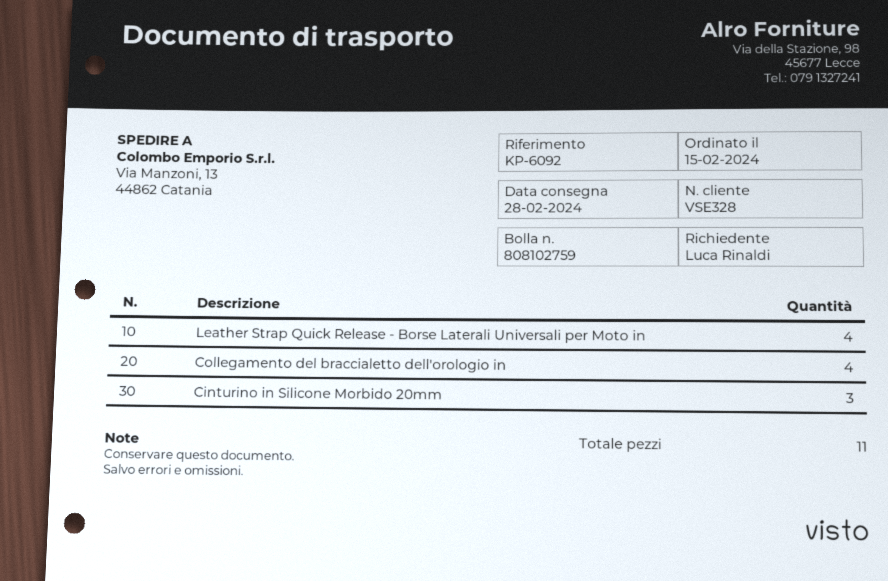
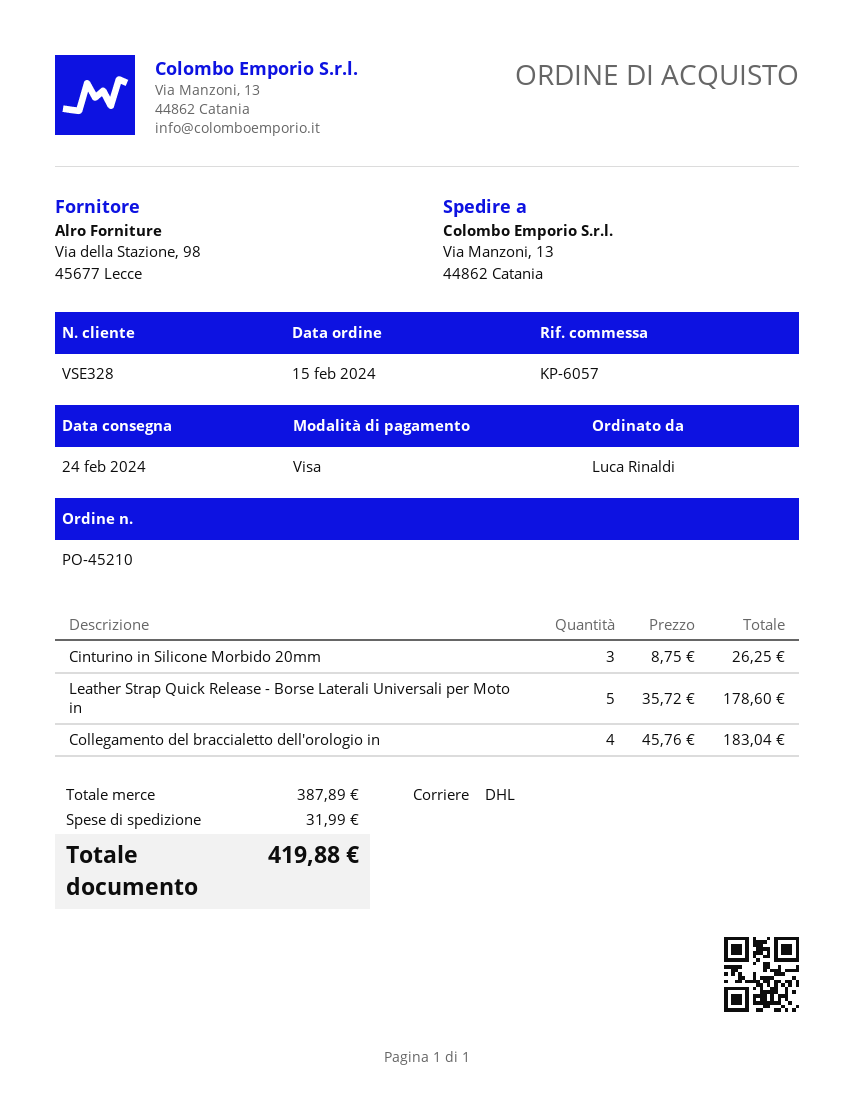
delivery date: 2024-02-28 -> 2024-02-24
reference: KP-6092 -> KP-6057
Leather Strap Quick Release - Borse Laterali Universali per Moto in: 4 -> 5

